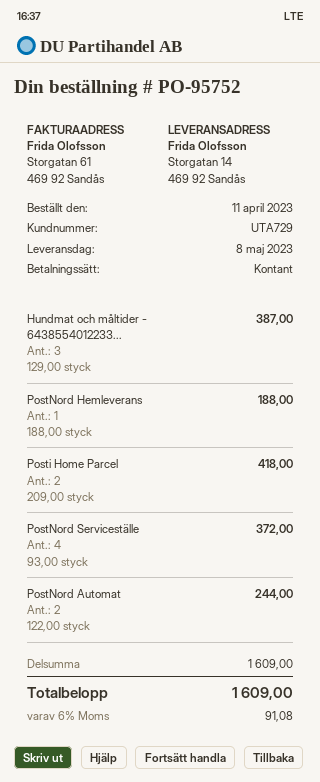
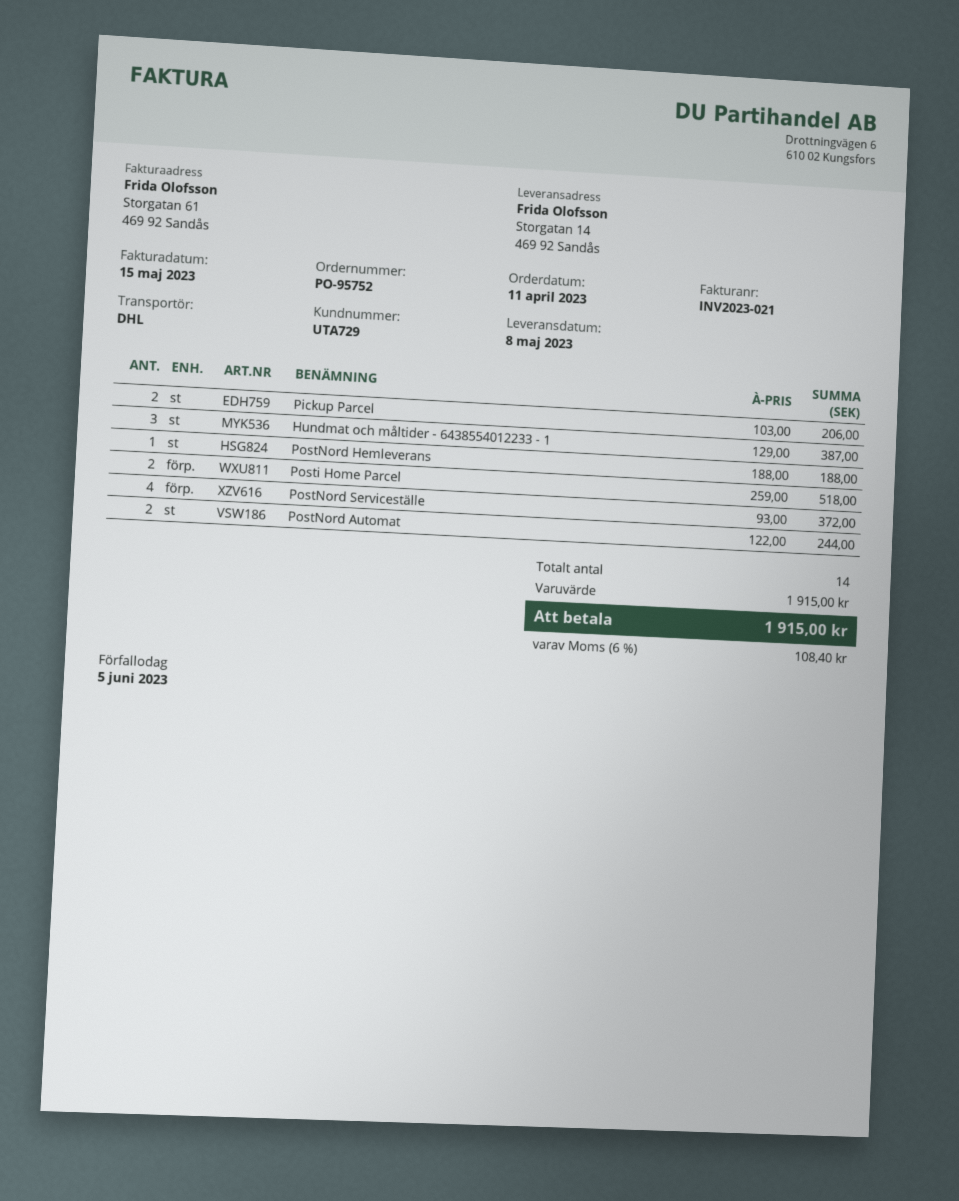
Posti Home Parcel: 2 x 209.00 = 418.00 -> 2 x 259.00 = 518.00
Pickup Parcel: none -> 2 x 103.00 = 206.00
subtotal: 1609.00 -> 1915.00
tax: 6% = 91.08 -> 6% = 108.40
total: 1609.00 -> 1915.00

